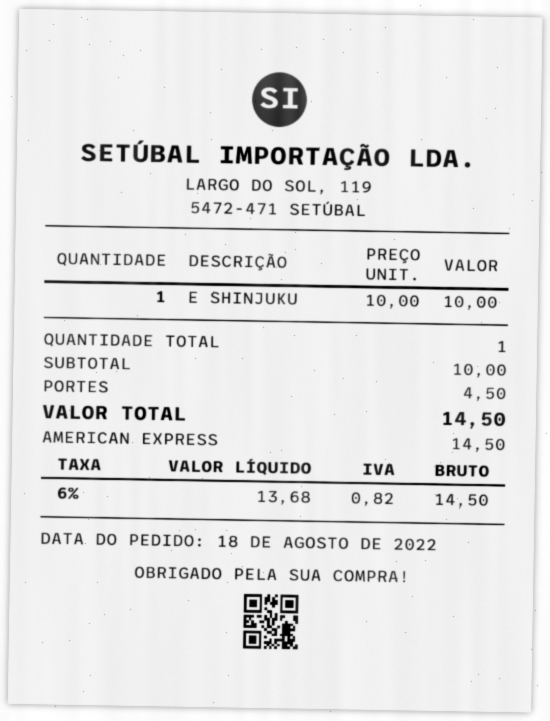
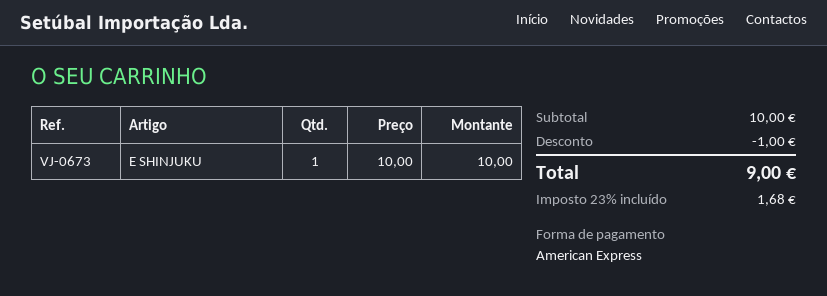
discount: none -> 1.00
shipping: 4.50 -> none
tax: 6% = 0.82 -> 23% = 1.68
total: 14.50 -> 9.00

